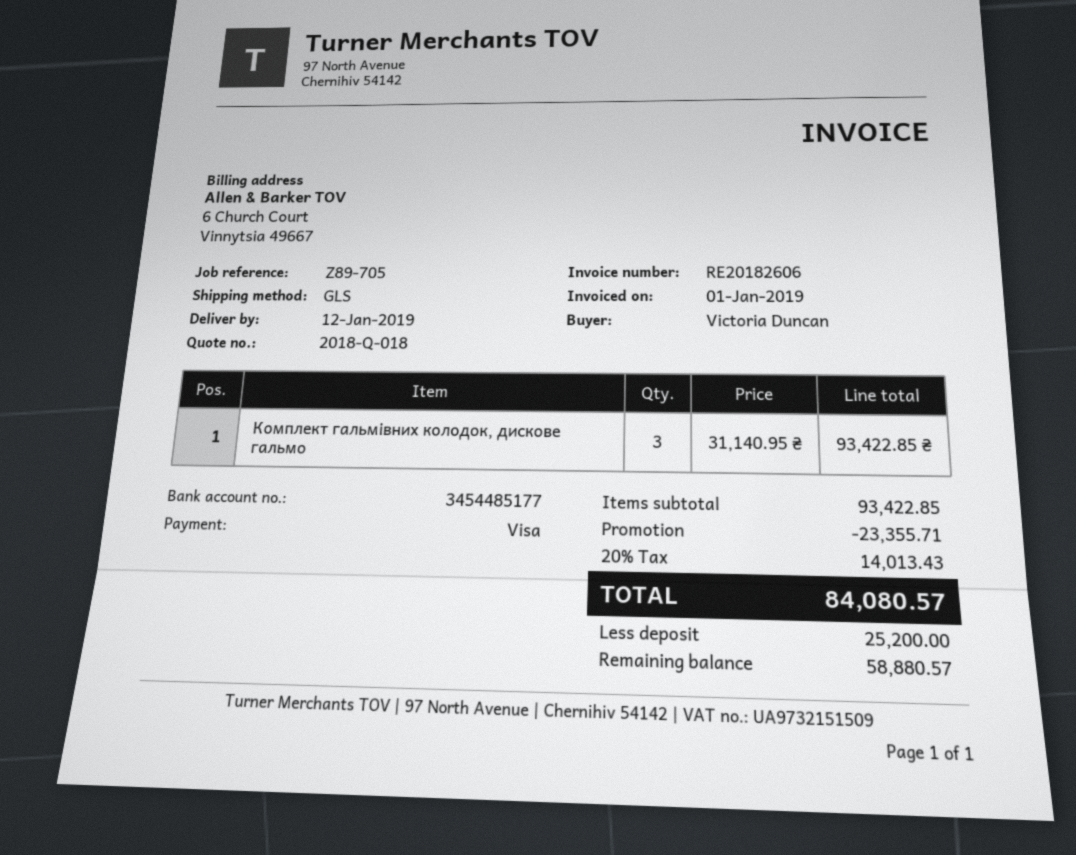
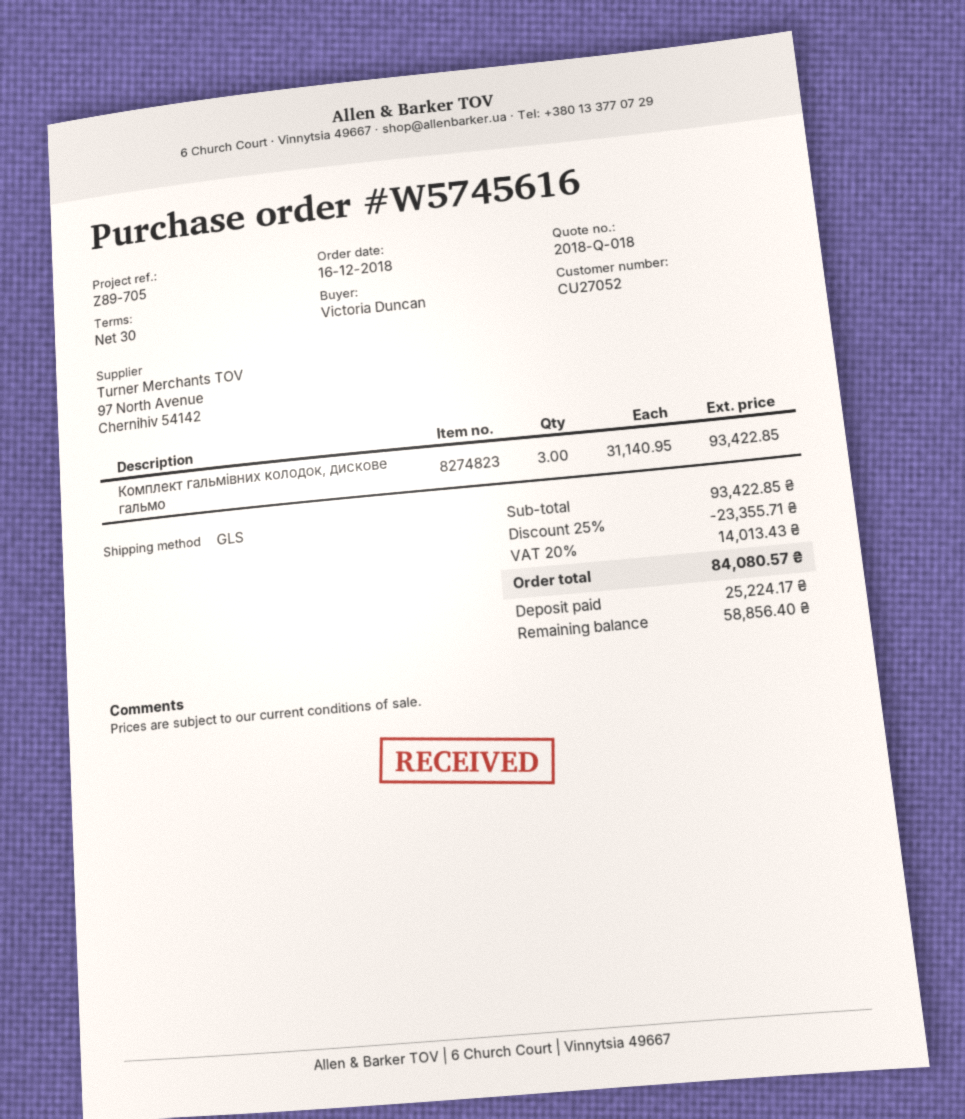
deposit: 25200.00 -> 25224.17
balance: 58880.57 -> 58856.40

